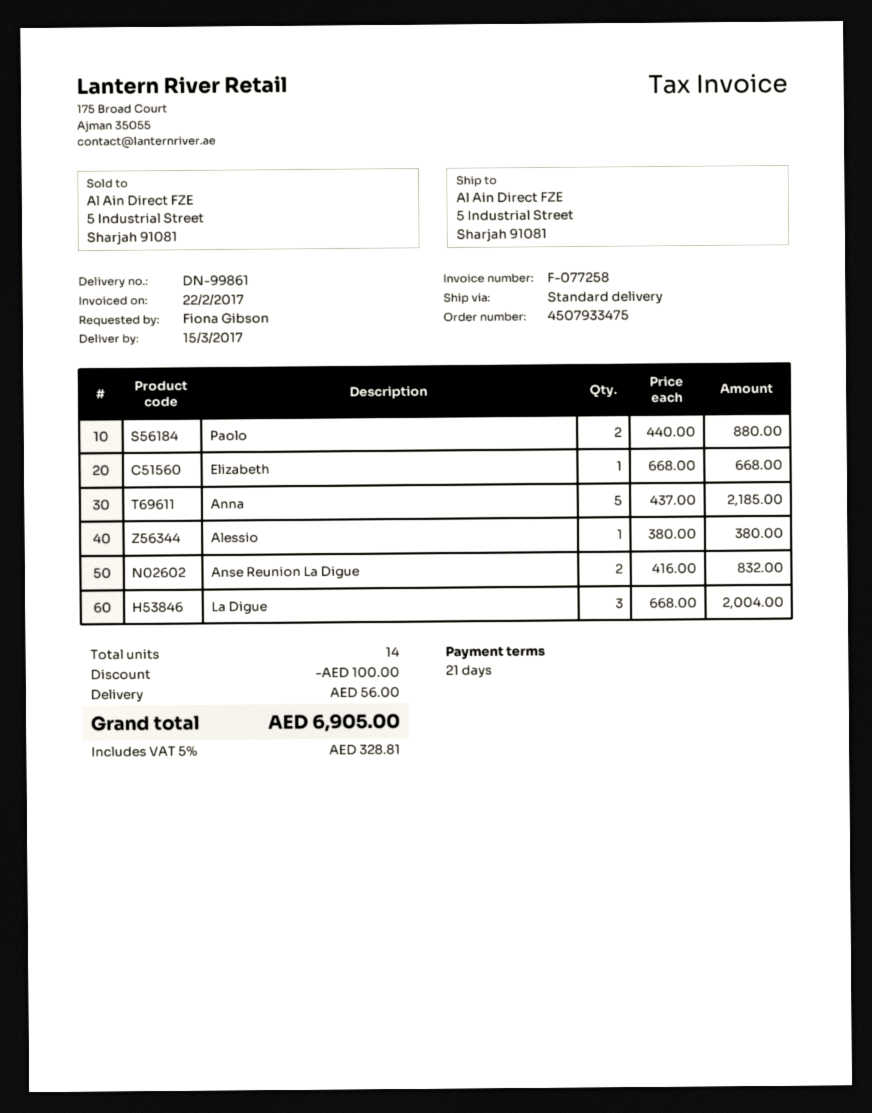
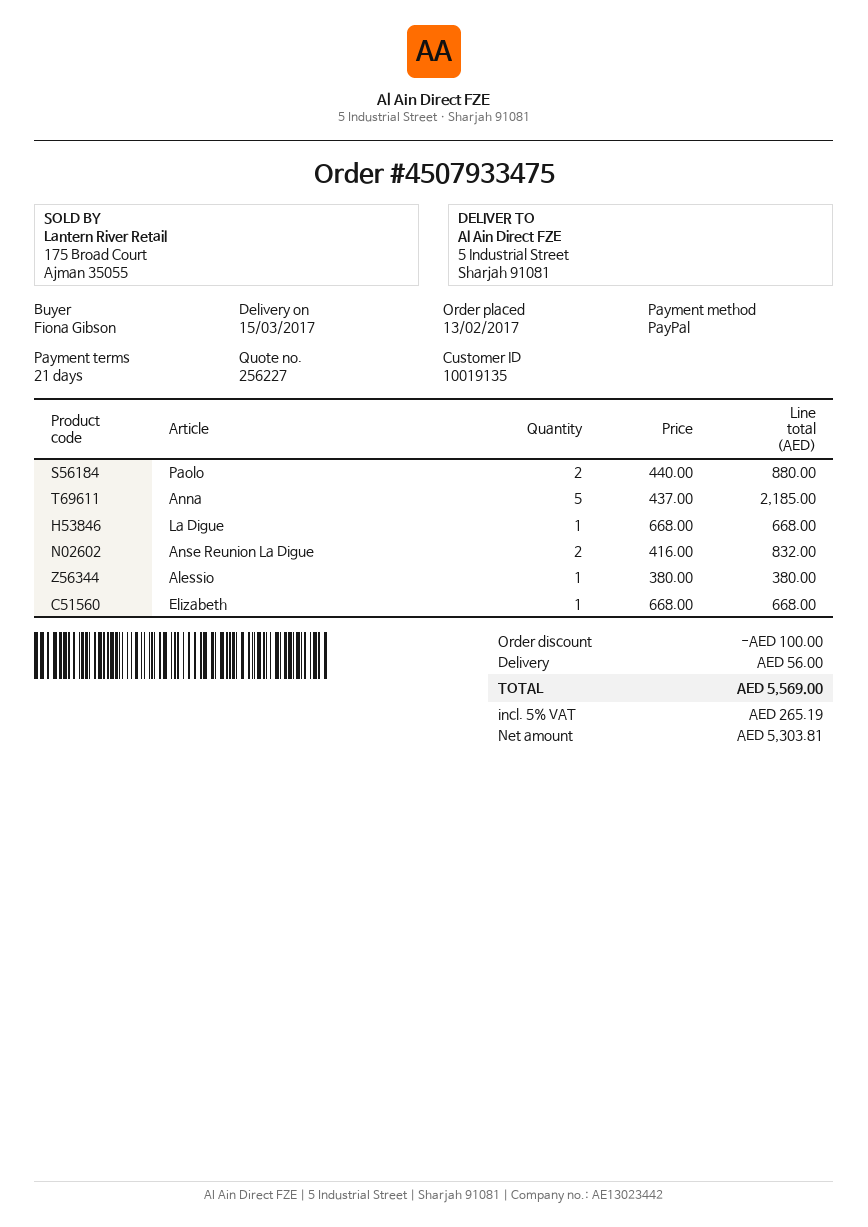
La Digue: 3 x 668.00 = 2004.00 -> 1 x 668.00 = 668.00
tax: 5% = 328.81 -> 5% = 265.19
total: 6905.00 -> 5569.00

